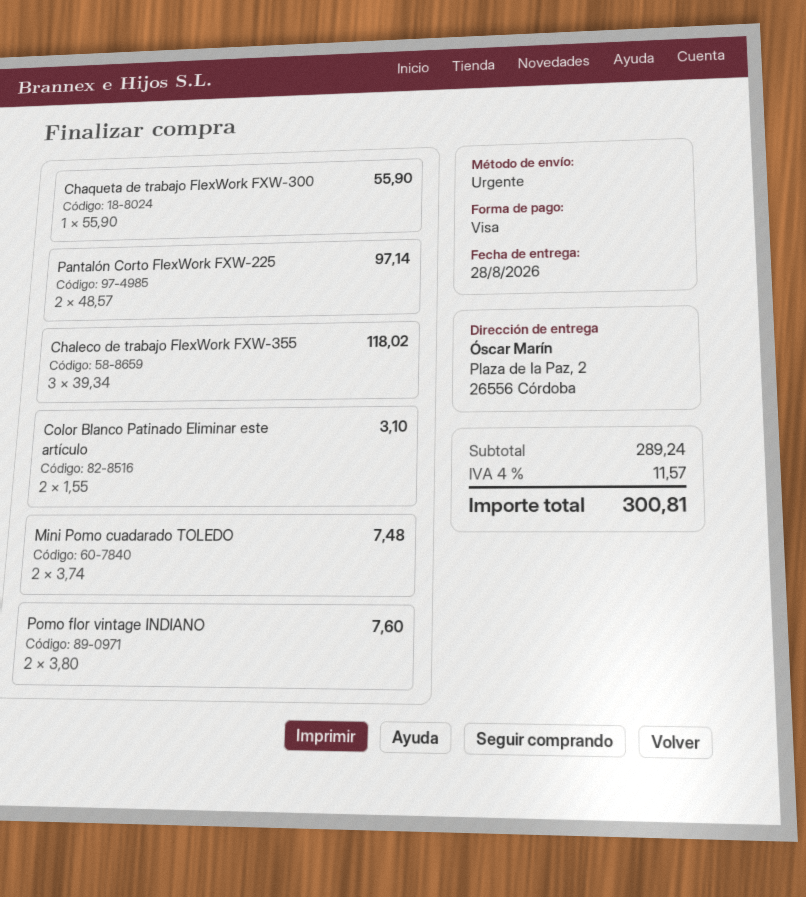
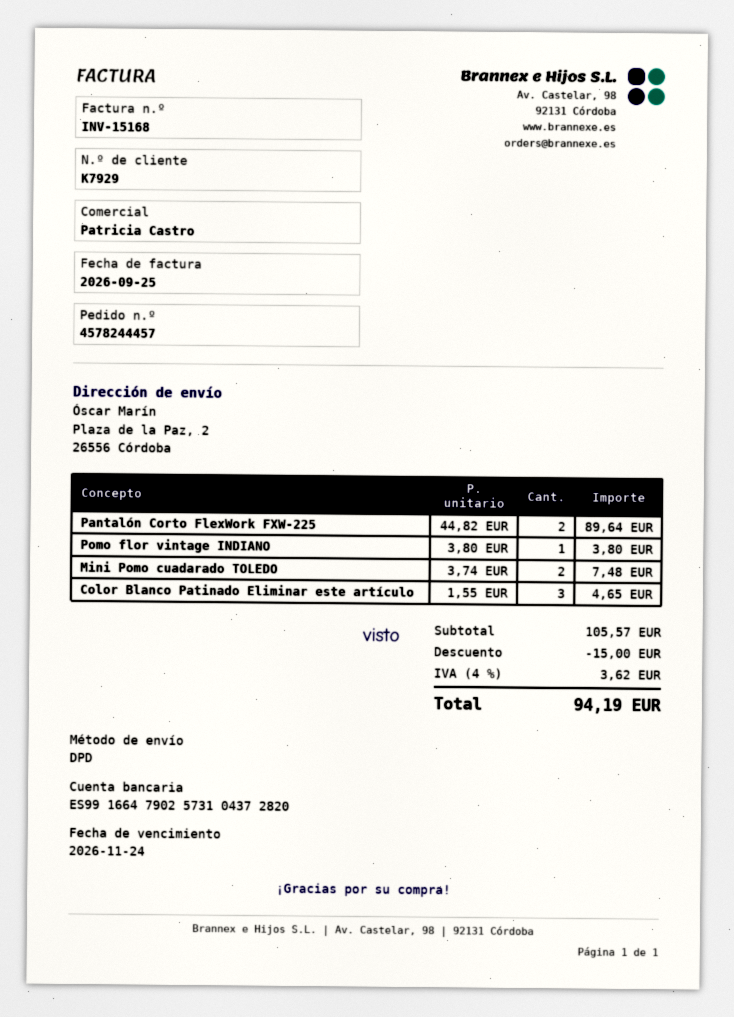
shipping method: express -> DPD
Chaqueta de trabajo FlexWork FXW-300: 1 x 55.90 = 55.90 -> none
Pantalón Corto FlexWork FXW-225: 2 x 48.57 = 97.14 -> 2 x 44.82 = 89.64
Chaleco de trabajo FlexWork FXW-355: 3 x 39.34 = 118.02 -> none
Color Blanco Patinado Eliminar este artículo: 2 x 1.55 = 3.10 -> 3 x 1.55 = 4.65
Pomo flor vintage INDIANO: 2 x 3.80 = 7.60 -> 1 x 3.80 = 3.80
subtotal: 289.24 -> 105.57
discount: none -> 15.00
tax: 4% = 11.57 -> 4% = 3.62
total: 300.81 -> 94.19

